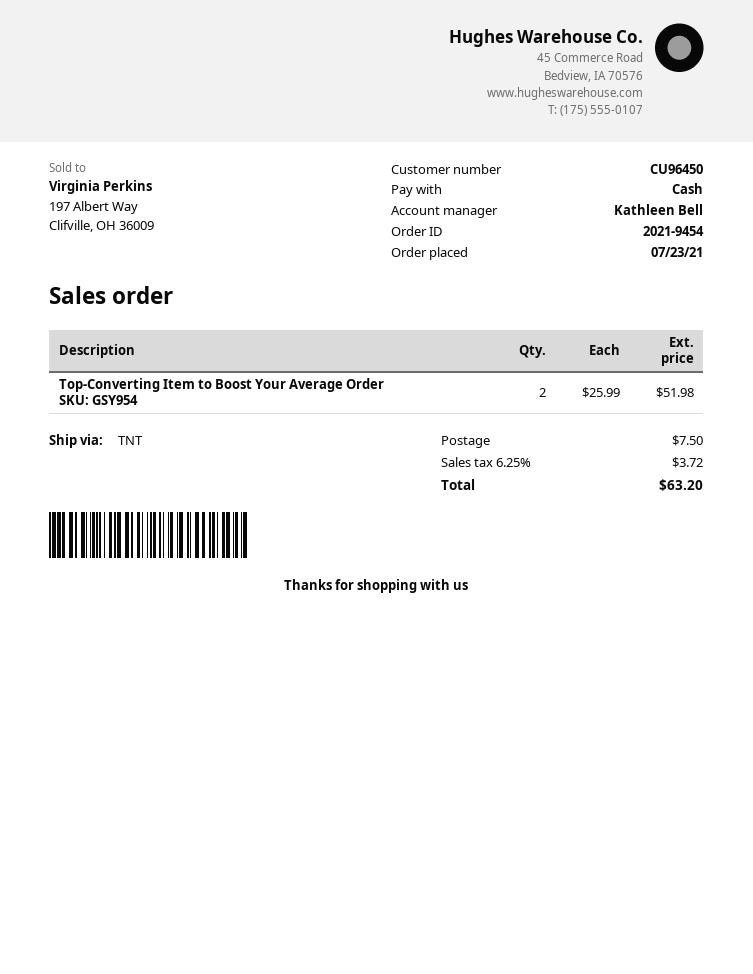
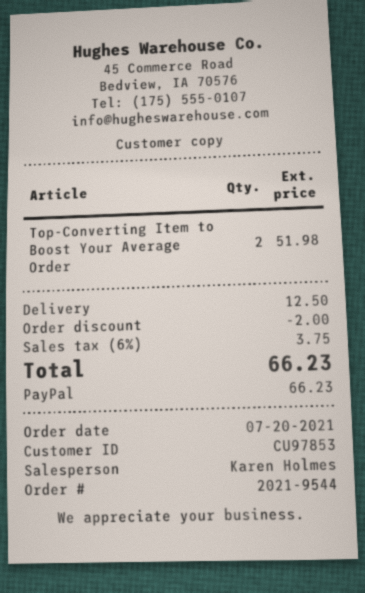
order number: 2021-9454 -> 2021-9544
order date: 2021-07-23 -> 2021-07-20
customer number: CU96450 -> CU97853
sales rep: Kathleen Bell -> Karen Holmes
payment method: cash -> PayPal
discount: none -> 2.00
shipping: 7.50 -> 12.50
tax: 6.25% = 3.72 -> 6% = 3.75
total: 63.20 -> 66.23

